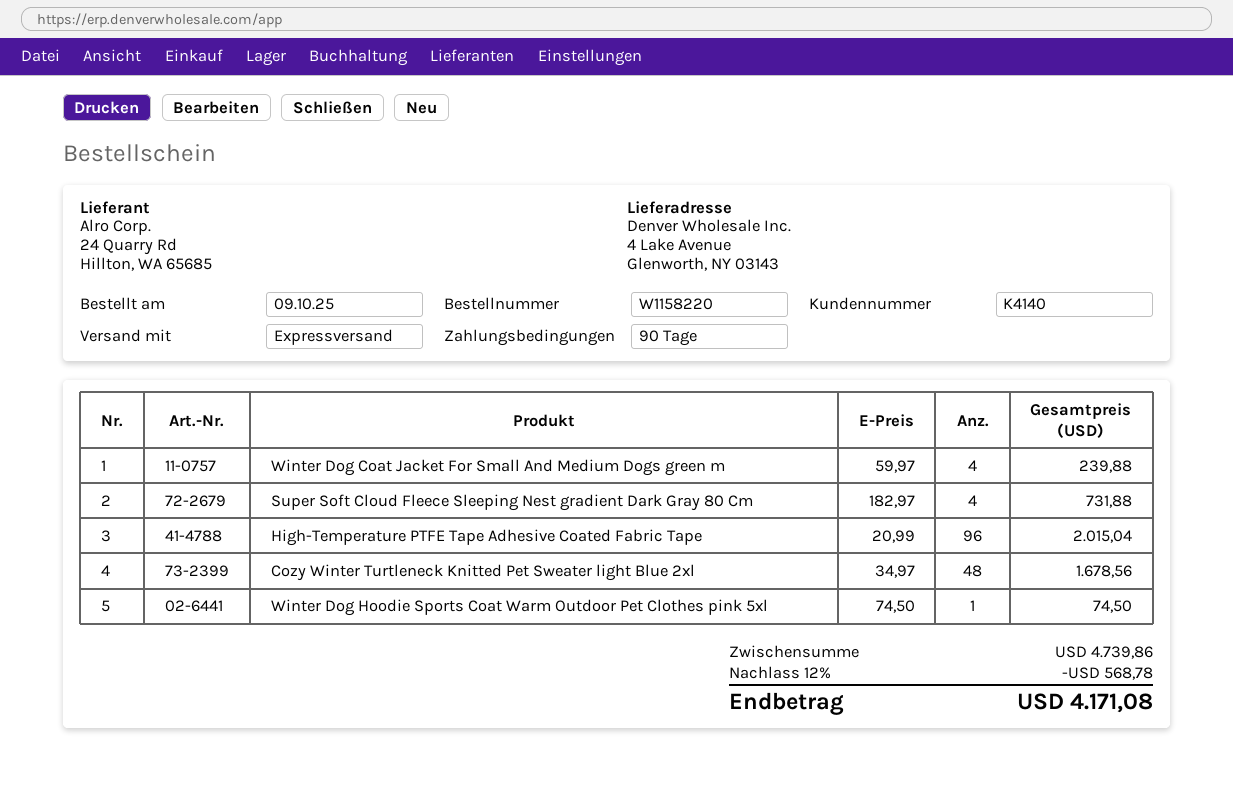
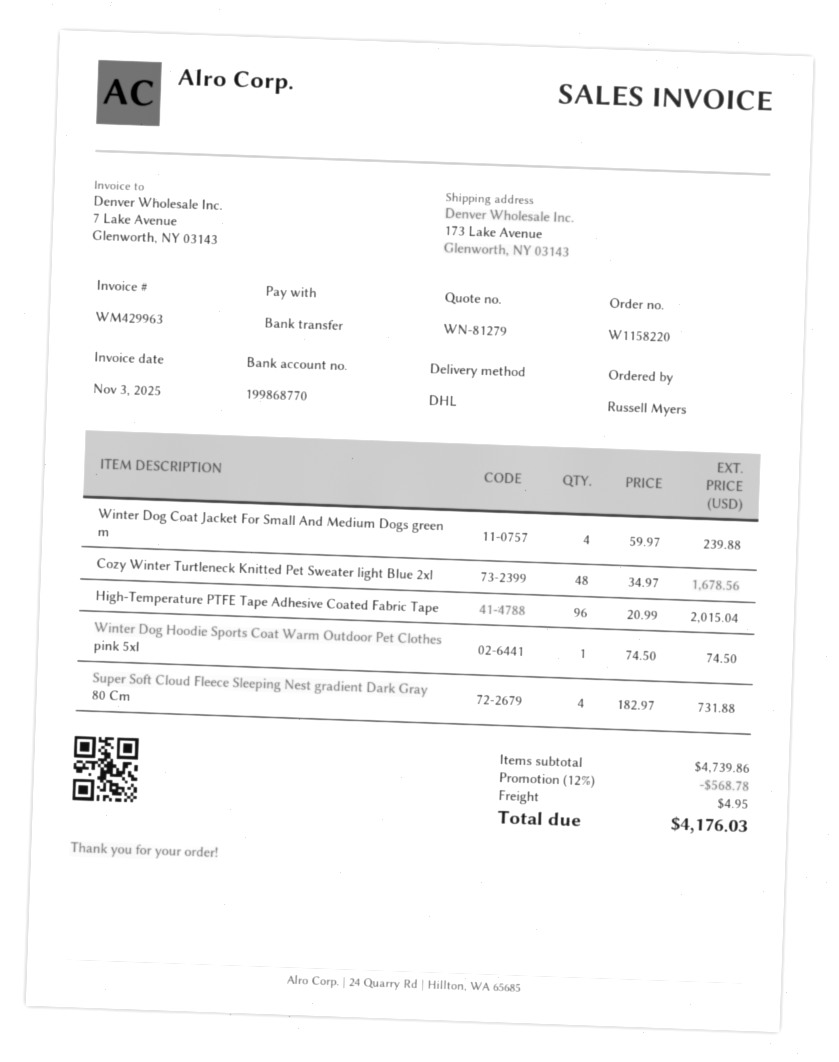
shipping method: express -> DHL
ship to: 4 Lake Avenue, Glenworth, NY 03143 -> 173 Lake Avenue, Glenworth, NY 03143
shipping: none -> 4.95
total: 4171.08 -> 4176.03

